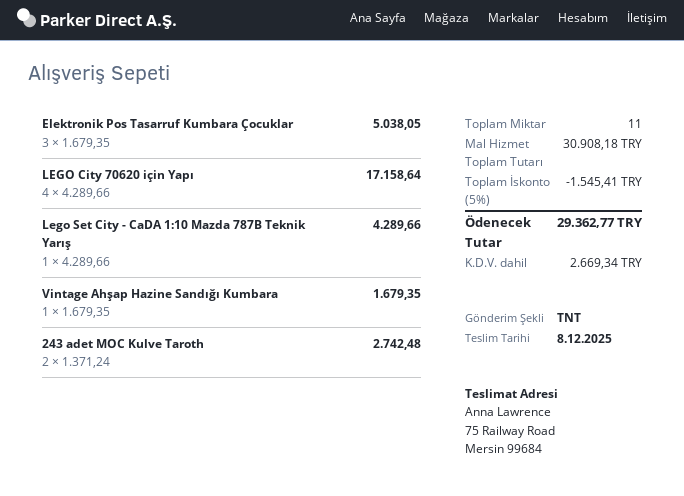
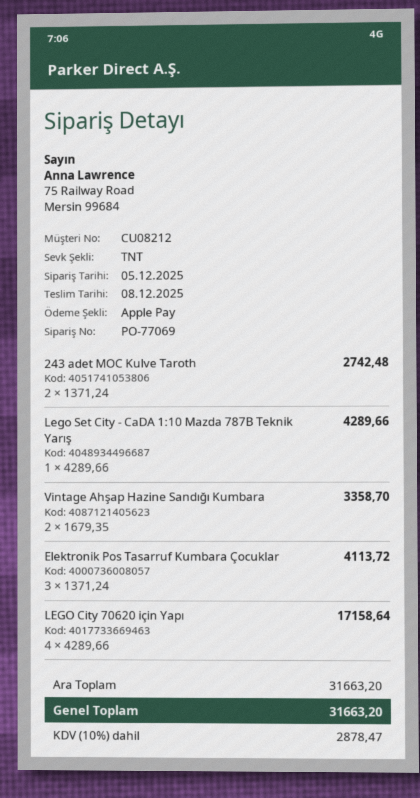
Elektronik Pos Tasarruf Kumbara Çocuklar: 3 x 1679.35 = 5038.05 -> 3 x 1371.24 = 4113.72
Vintage Ahşap Hazine Sandığı Kumbara: 1 x 1679.35 = 1679.35 -> 2 x 1679.35 = 3358.70
subtotal: 30908.18 -> 31663.20
discount: 5% = 1545.41 -> none
tax: 2669.34 -> 2878.47
total: 29362.77 -> 31663.20

